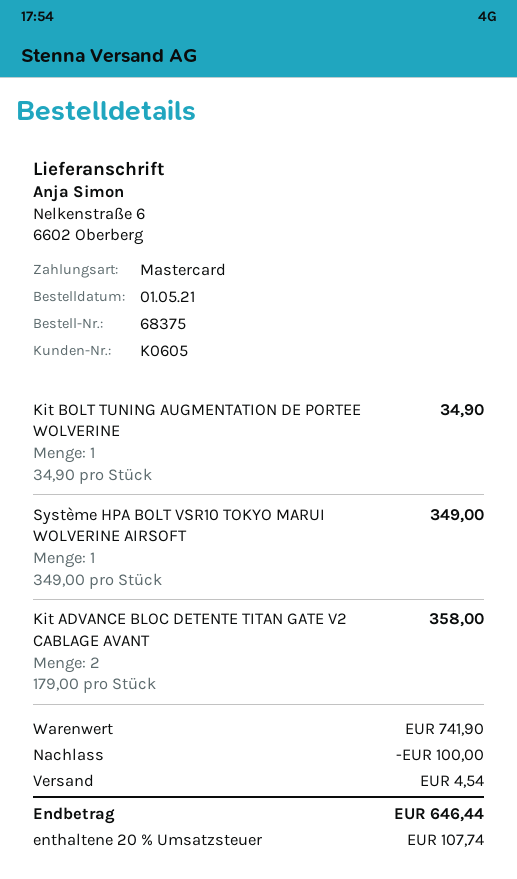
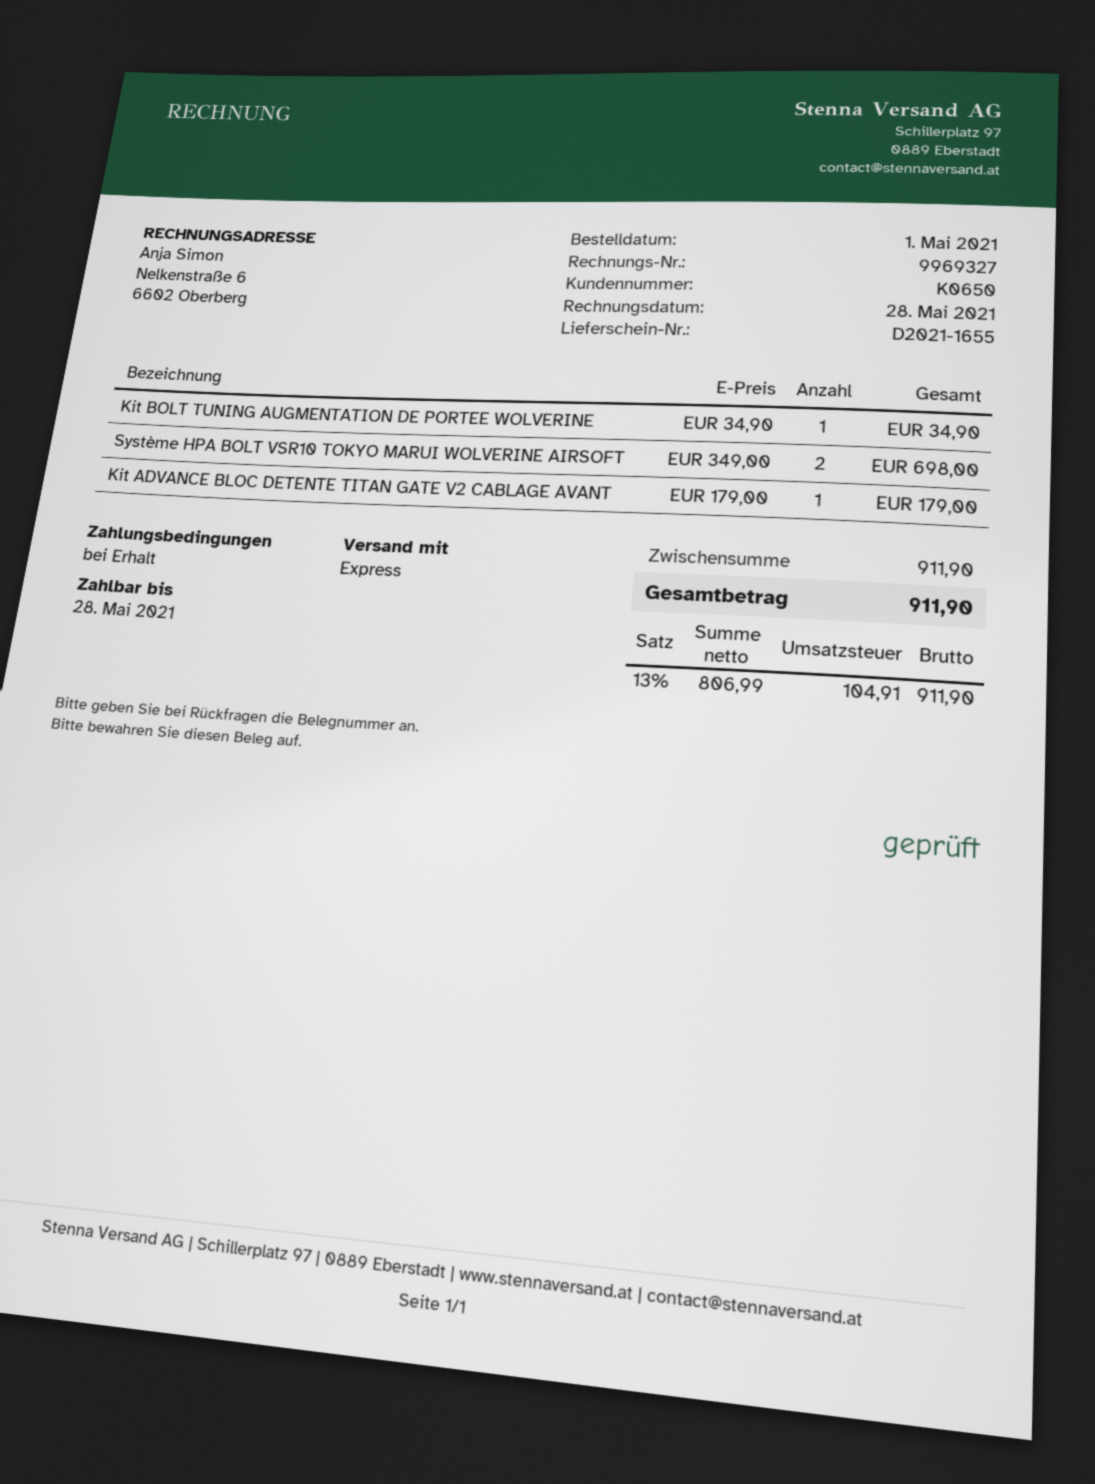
customer number: K0605 -> K0650
Système HPA BOLT VSR10 TOKYO MARUI WOLVERINE AIRSOFT: 1 x 349.00 = 349.00 -> 2 x 349.00 = 698.00
Kit ADVANCE BLOC DETENTE TITAN GATE V2 CABLAGE AVANT: 2 x 179.00 = 358.00 -> 1 x 179.00 = 179.00
subtotal: 741.90 -> 911.90
discount: 100.00 -> none
shipping: 4.54 -> none
tax: 20% = 107.74 -> 13% = 104.91
total: 646.44 -> 911.90

